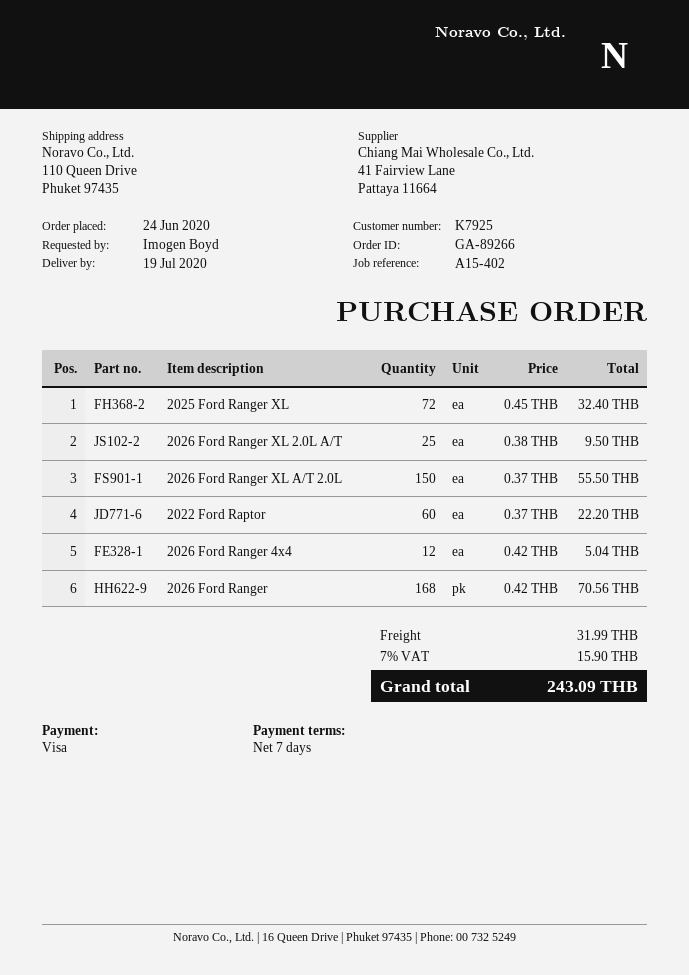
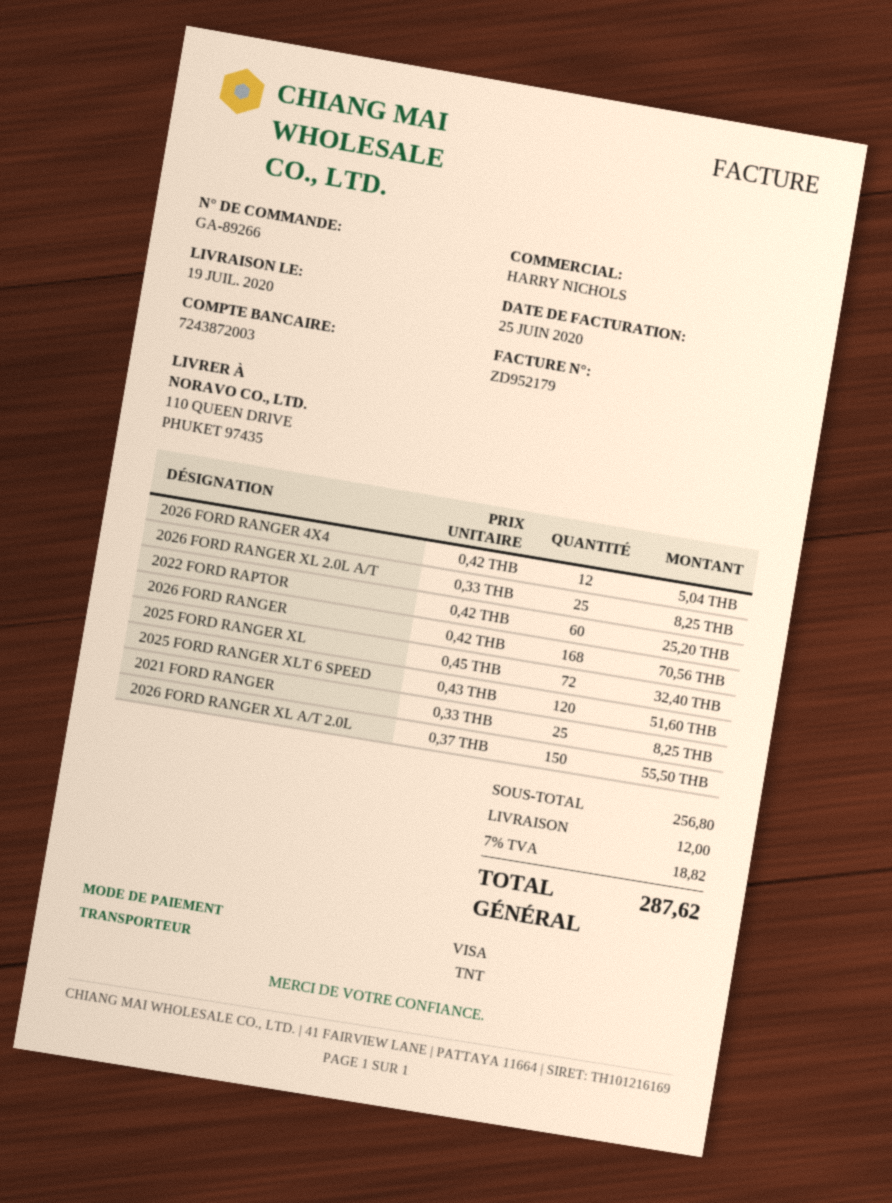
2026 Ford Ranger XL 2.0L A/T: 25 x 0.38 = 9.50 -> 25 x 0.33 = 8.25
2022 Ford Raptor: 60 x 0.37 = 22.20 -> 60 x 0.42 = 25.20
2025 FORD RANGER XLT 6 SPEED: none -> 120 x 0.43 = 51.60
2021 FORD RANGER: none -> 25 x 0.33 = 8.25
shipping: 31.99 -> 12.00
tax: 7% = 15.90 -> 7% = 18.82
total: 243.09 -> 287.62

